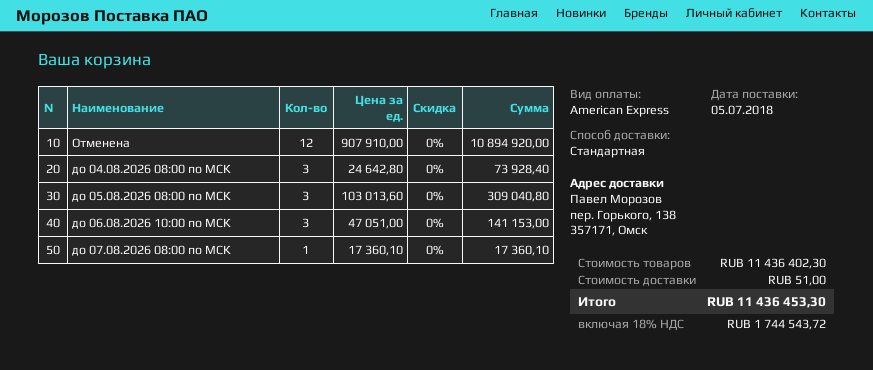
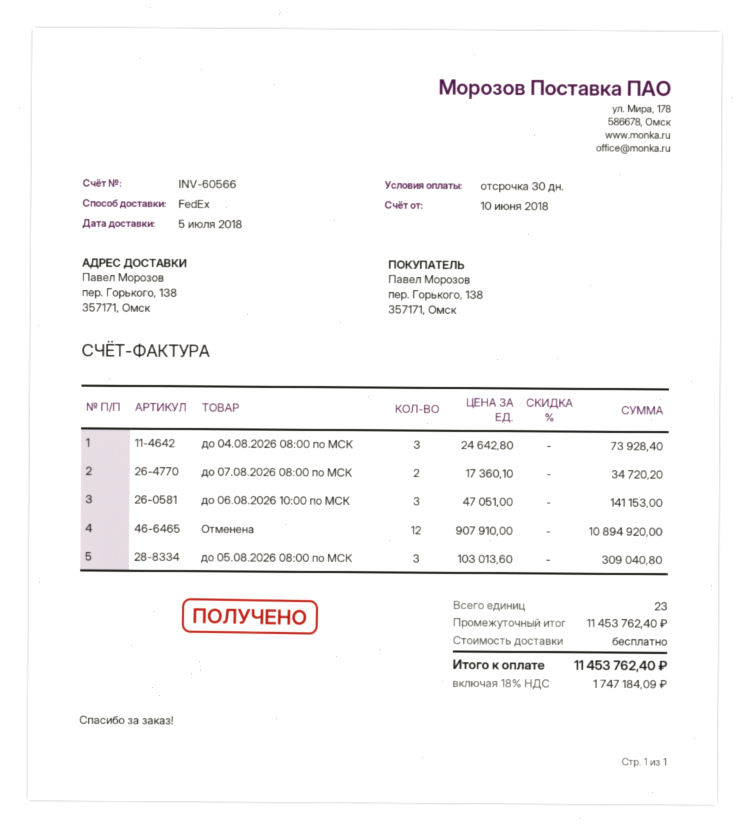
shipping method: standard -> FedEx
до 07.08.2026 08:00 по МСК: 1 x 17360.10 = 17360.10 -> 2 x 17360.10 = 34720.20
subtotal: 11436402.30 -> 11453762.40
shipping: 51.00 -> 0.00
tax: 18% = 1744543.72 -> 18% = 1747184.09
total: 11436453.30 -> 11453762.40

